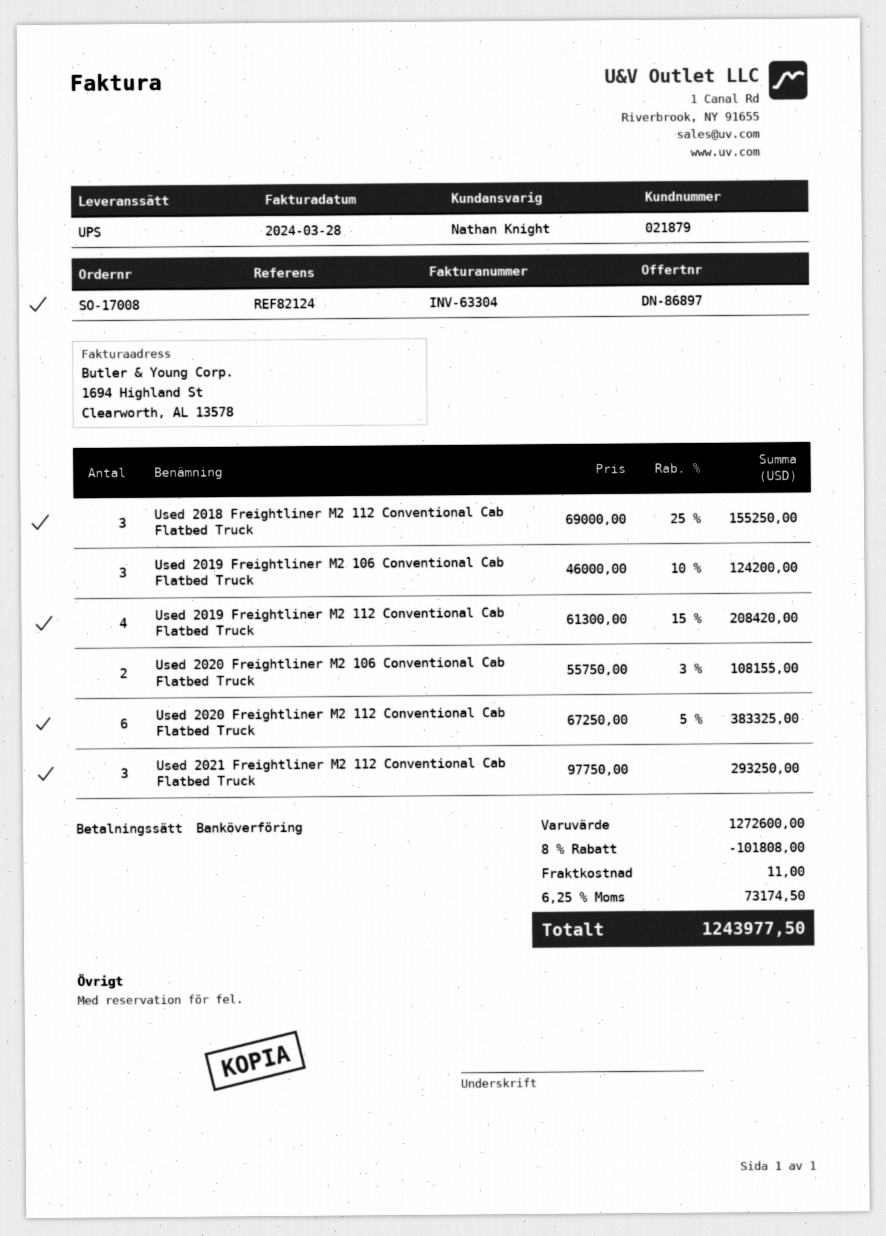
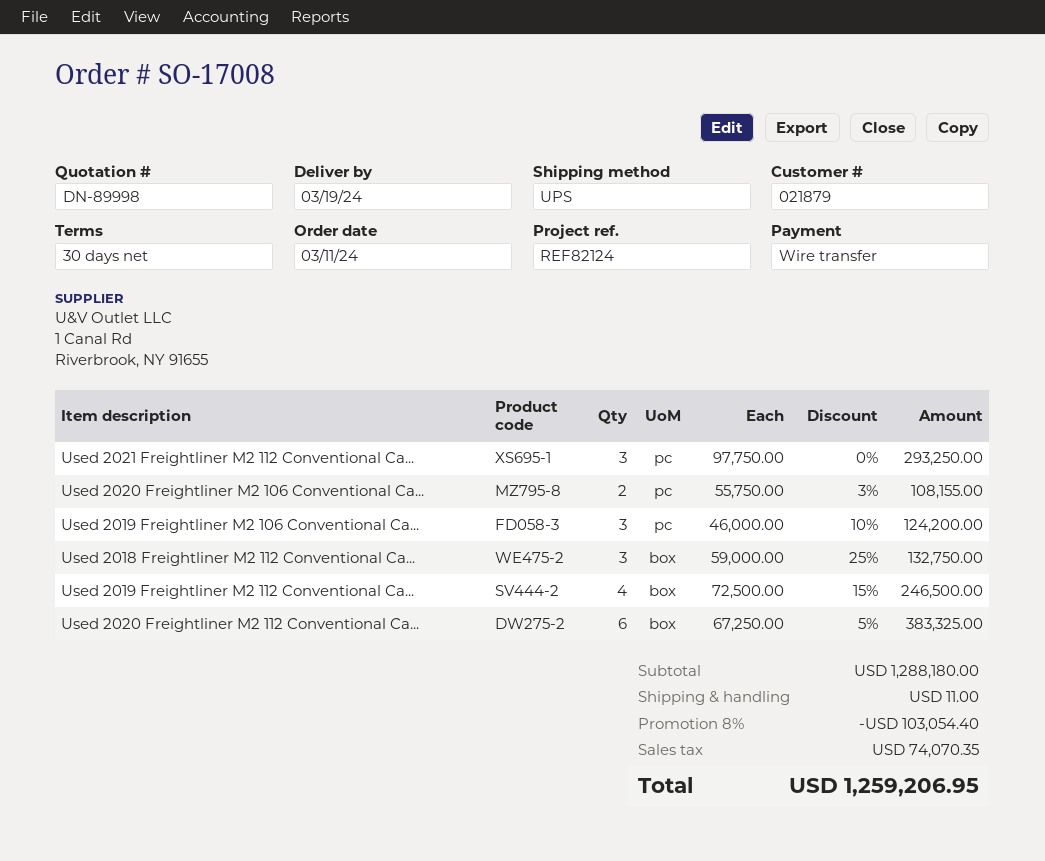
quote number: DN-86897 -> DN-89998
Used 2018 Freightliner M2 112 Conventional Cab Flatbed Truck: 3 x 69000.00 - 25% = 155250.00 -> 3 x 59000.00 - 25% = 132750.00
Used 2019 Freightliner M2 112 Conventional Cab Flatbed Truck: 4 x 61300.00 - 15% = 208420.00 -> 4 x 72500.00 - 15% = 246500.00
subtotal: 1272600.00 -> 1288180.00
discount: 8% = 101808.00 -> 8% = 103054.40
tax: 73174.50 -> 74070.35
total: 1243977.50 -> 1259206.95

